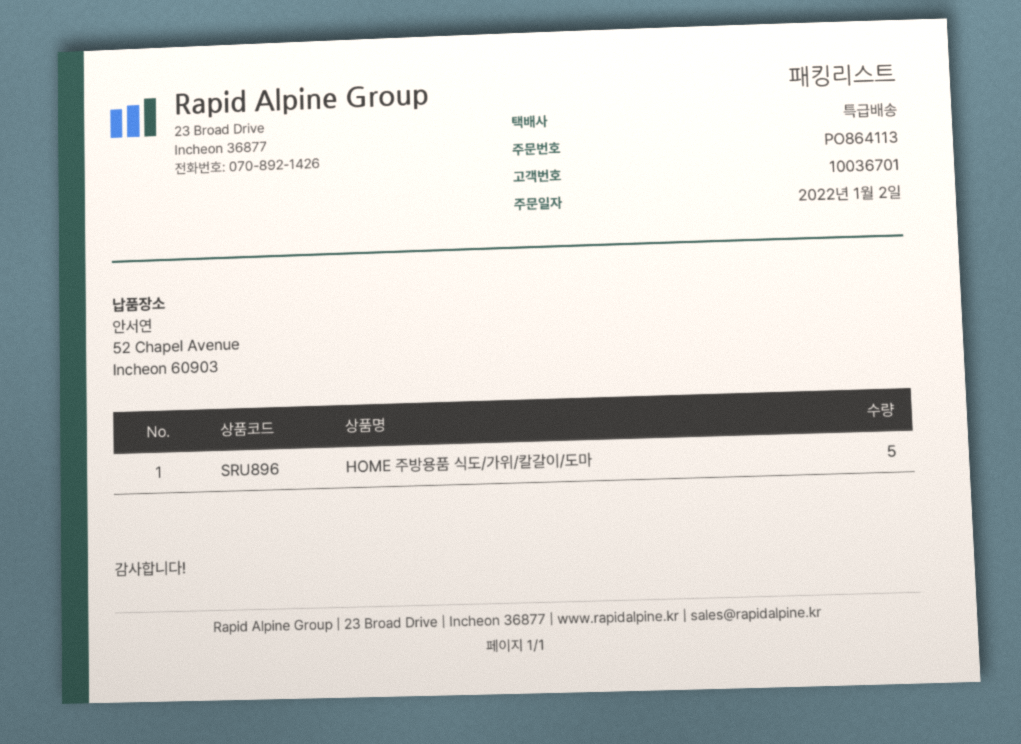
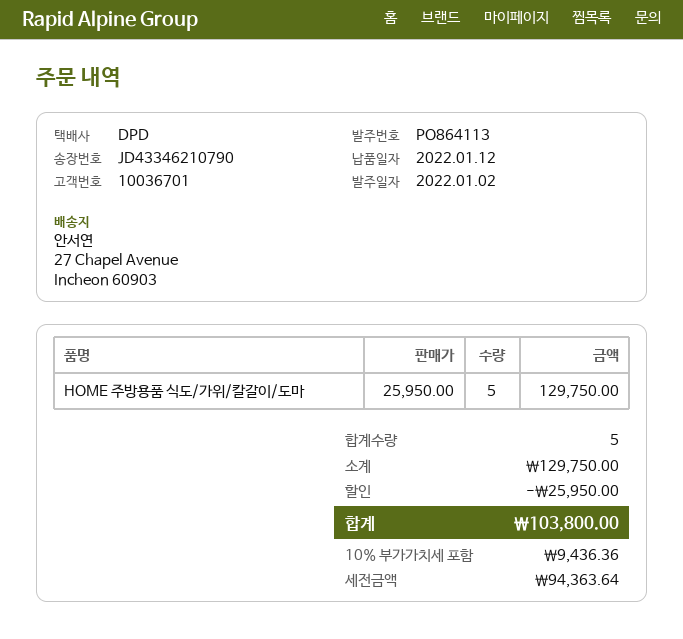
shipping method: express -> DPD
ship to: 52 Chapel Avenue, Incheon 60903 -> 27 Chapel Avenue, Incheon 60903

